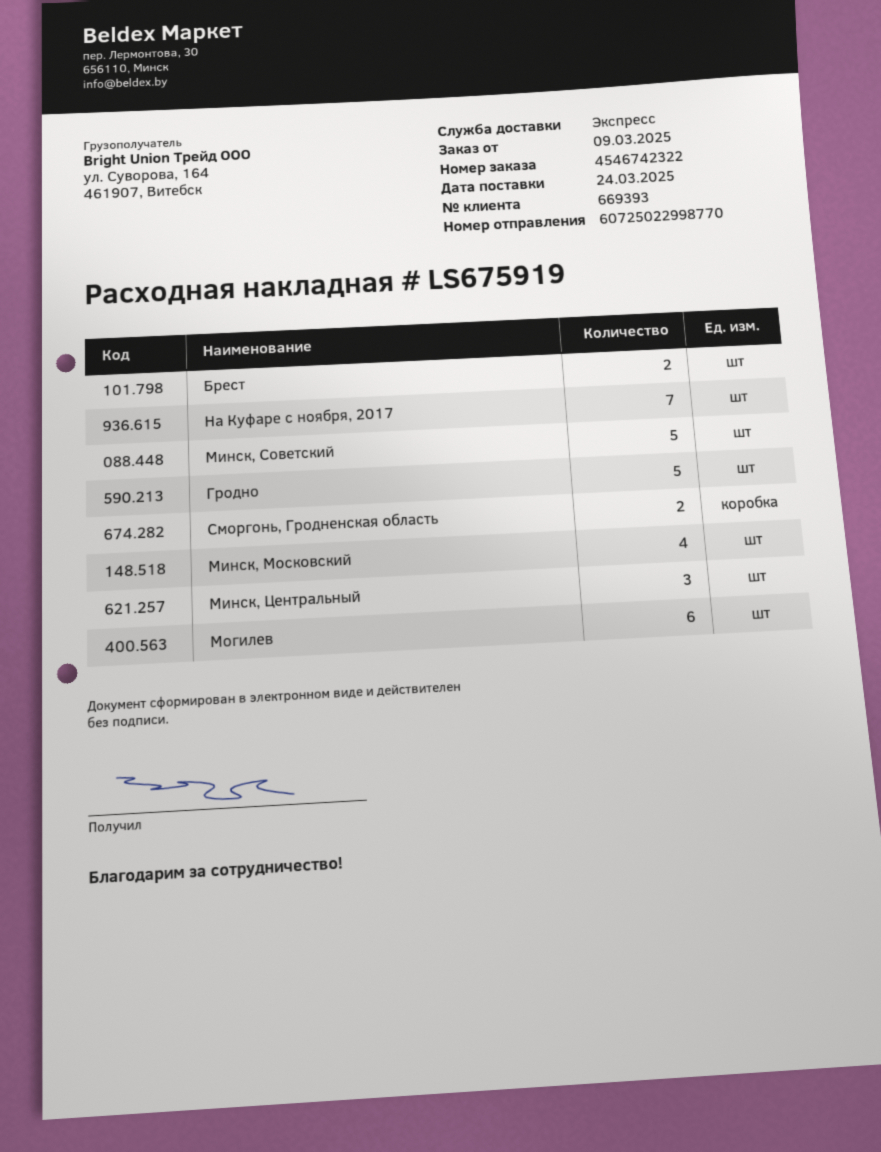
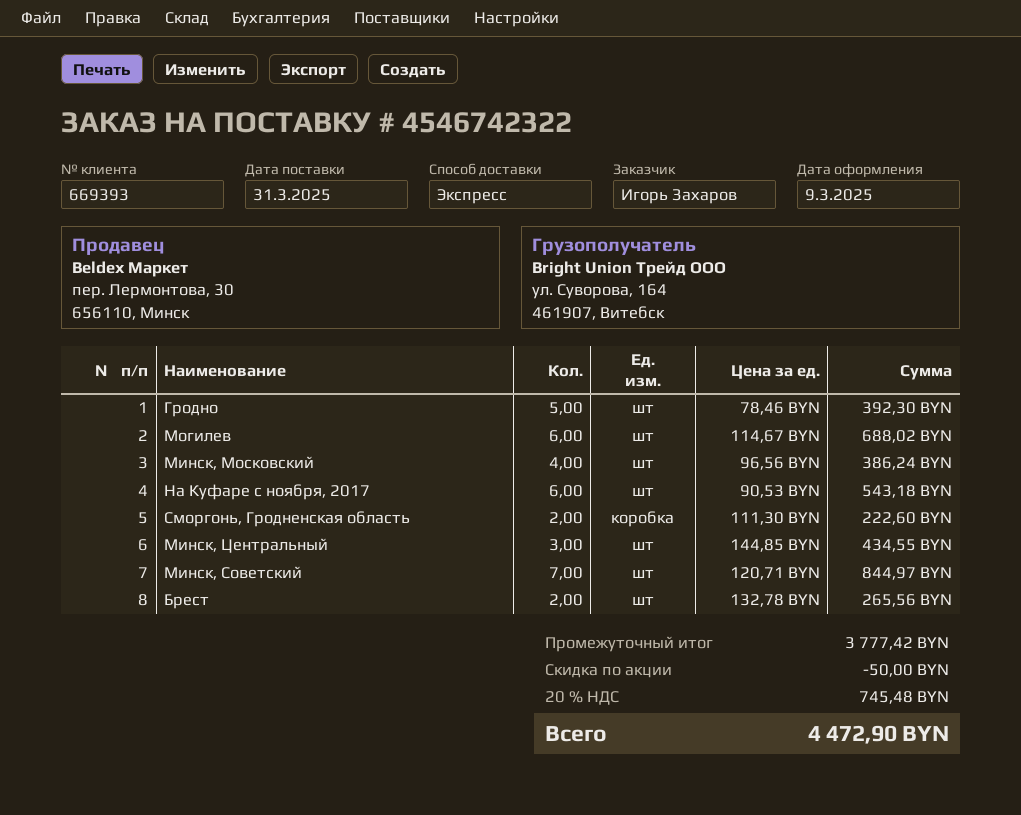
delivery date: 2025-03-24 -> 2025-03-31
На Куфаре с ноября, 2017: 7 -> 6
Минск, Советский: 5 -> 7

